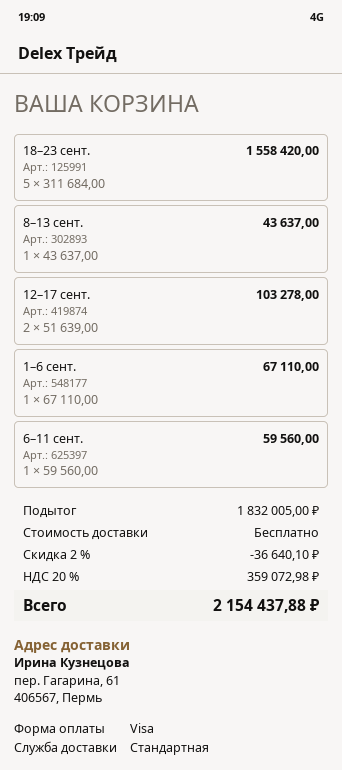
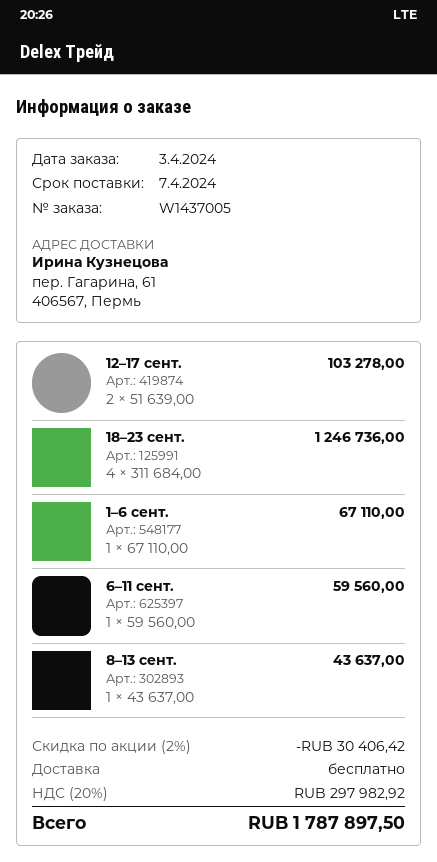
18–23 сент.: 5 x 311684.00 = 1558420.00 -> 4 x 311684.00 = 1246736.00
discount: 2% = 36640.10 -> 2% = 30406.42
tax: 20% = 359072.98 -> 20% = 297982.92
total: 2154437.88 -> 1787897.50

